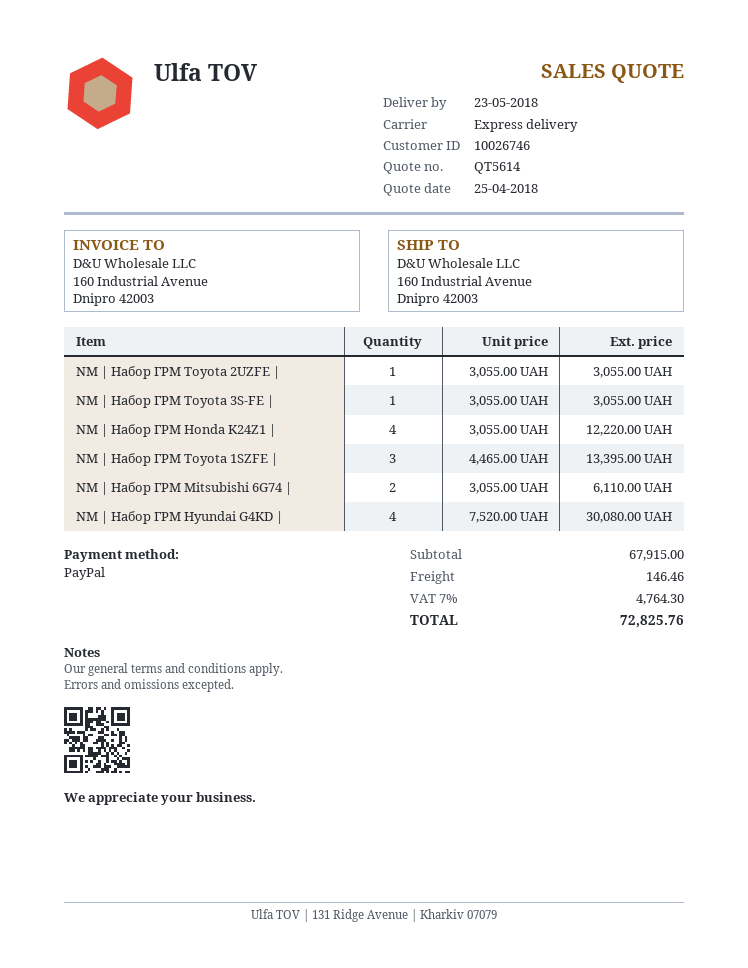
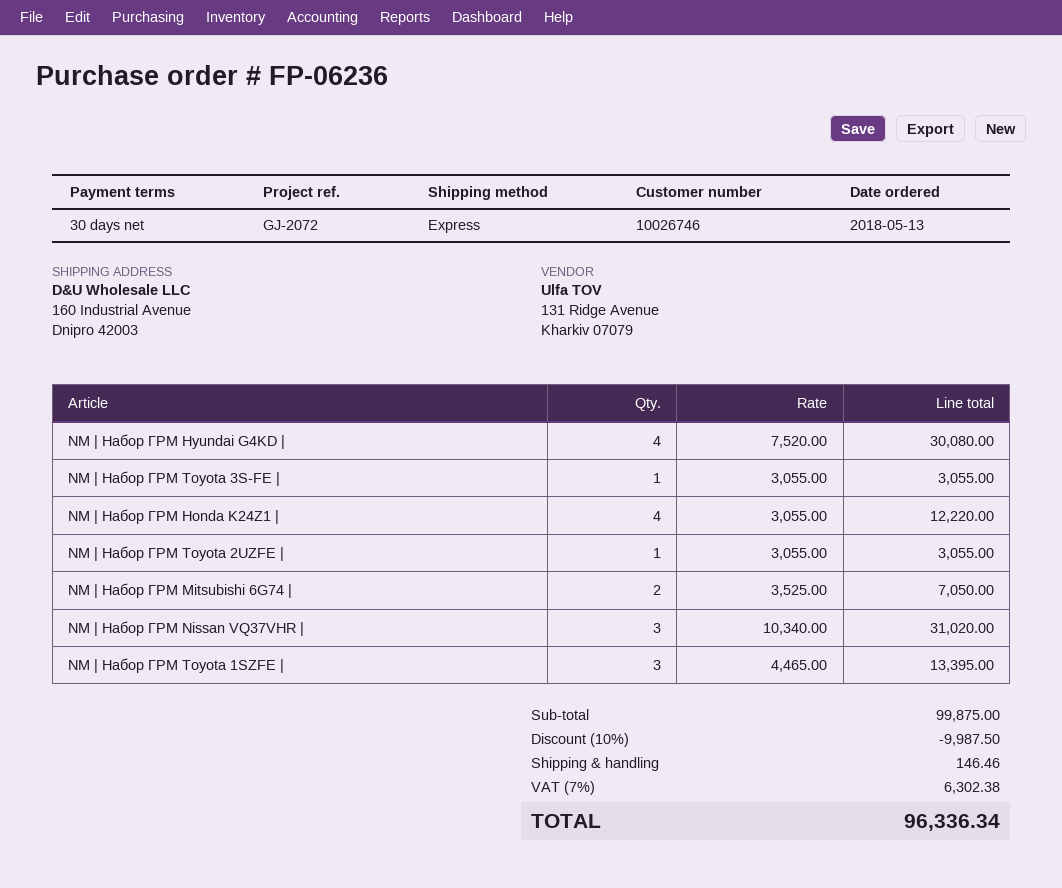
NM | Набор ГРМ Mitsubishi 6G74 |: 2 x 3055.00 = 6110.00 -> 2 x 3525.00 = 7050.00
NM | Набор ГРМ Nissan VQ37VHR |: none -> 3 x 10340.00 = 31020.00
subtotal: 67915.00 -> 99875.00
discount: none -> 10% = 9987.50
tax: 7% = 4764.30 -> 7% = 6302.38
total: 72825.76 -> 96336.34

